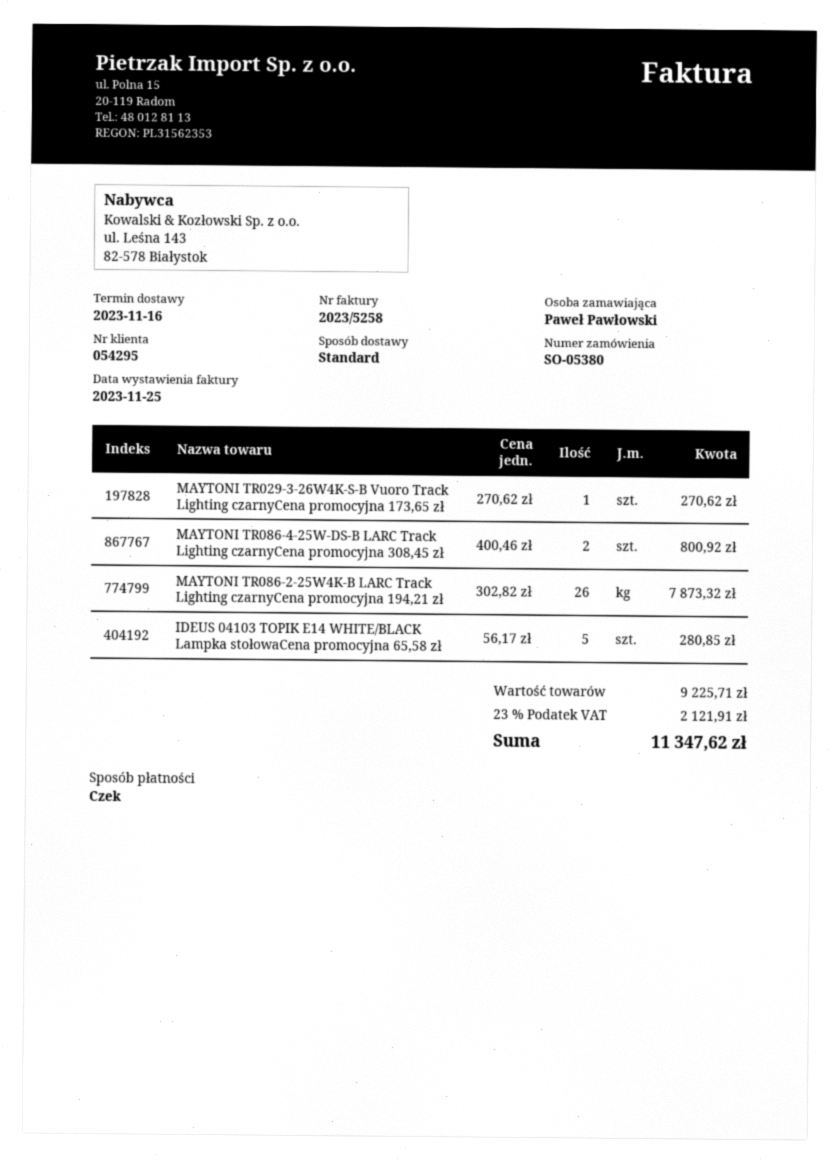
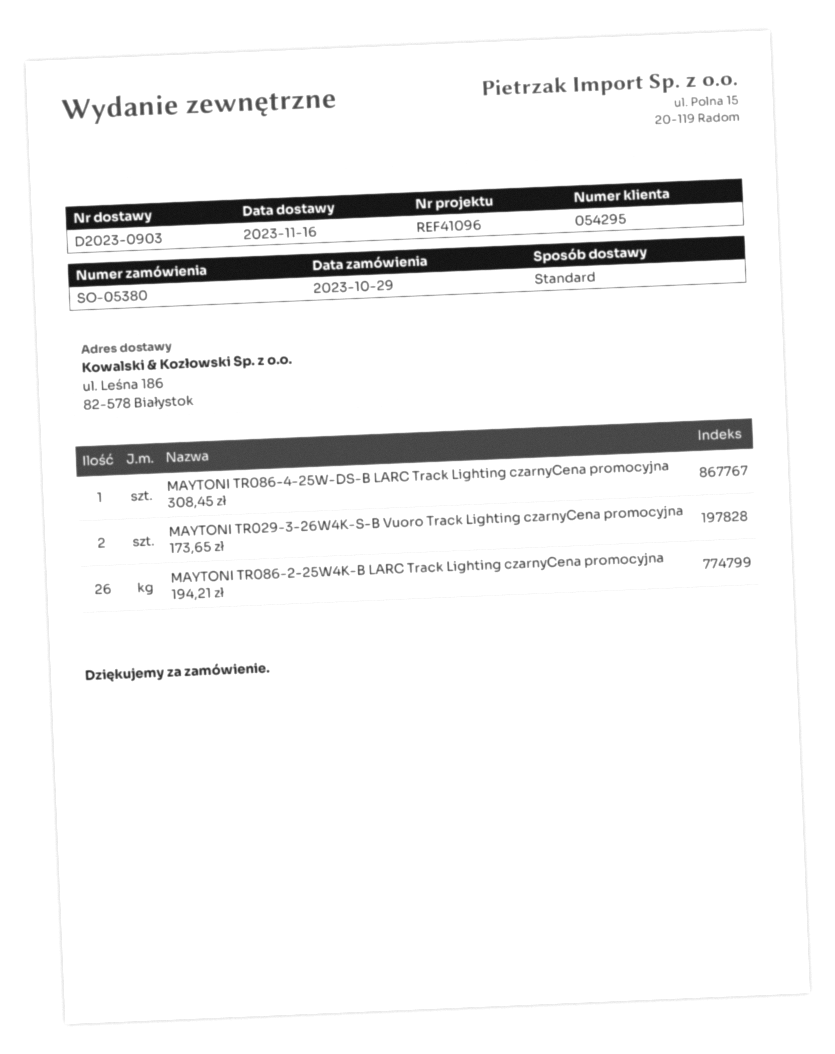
MAYTONI TR029-3-26W4K-S-B Vuoro Track Lighting czarnyCena promocyjna 173,65 zł: 1 -> 2
MAYTONI TR086-4-25W-DS-B LARC Track Lighting czarnyCena promocyjna 308,45 zł: 2 -> 1
IDEUS 04103 TOPIK E14 WHITE/BLACK Lampka stołowaCena promocyjna 65,58 zł: 5 -> none

